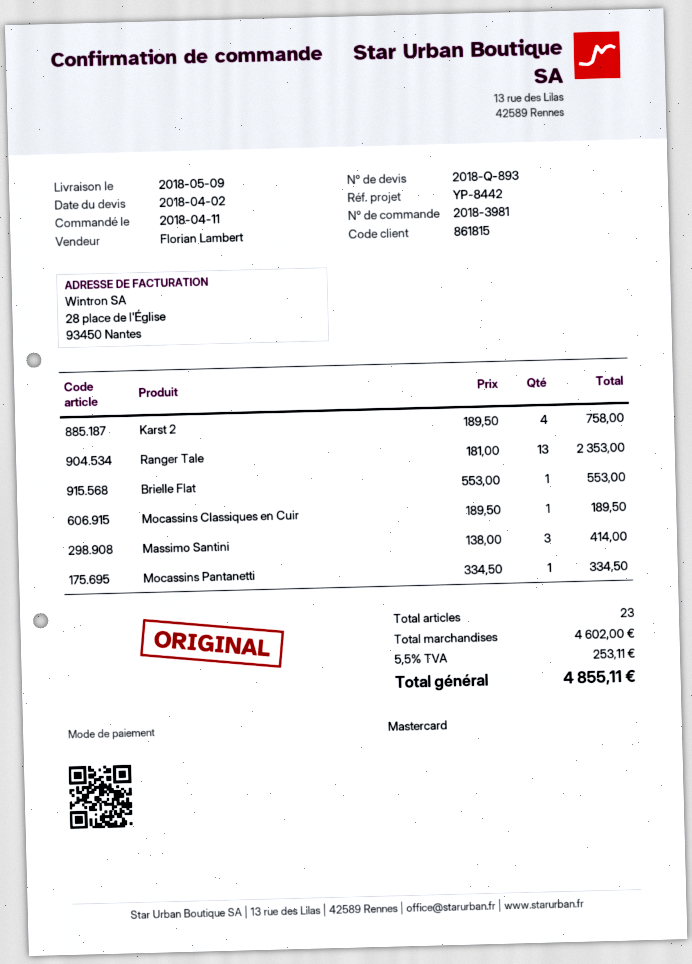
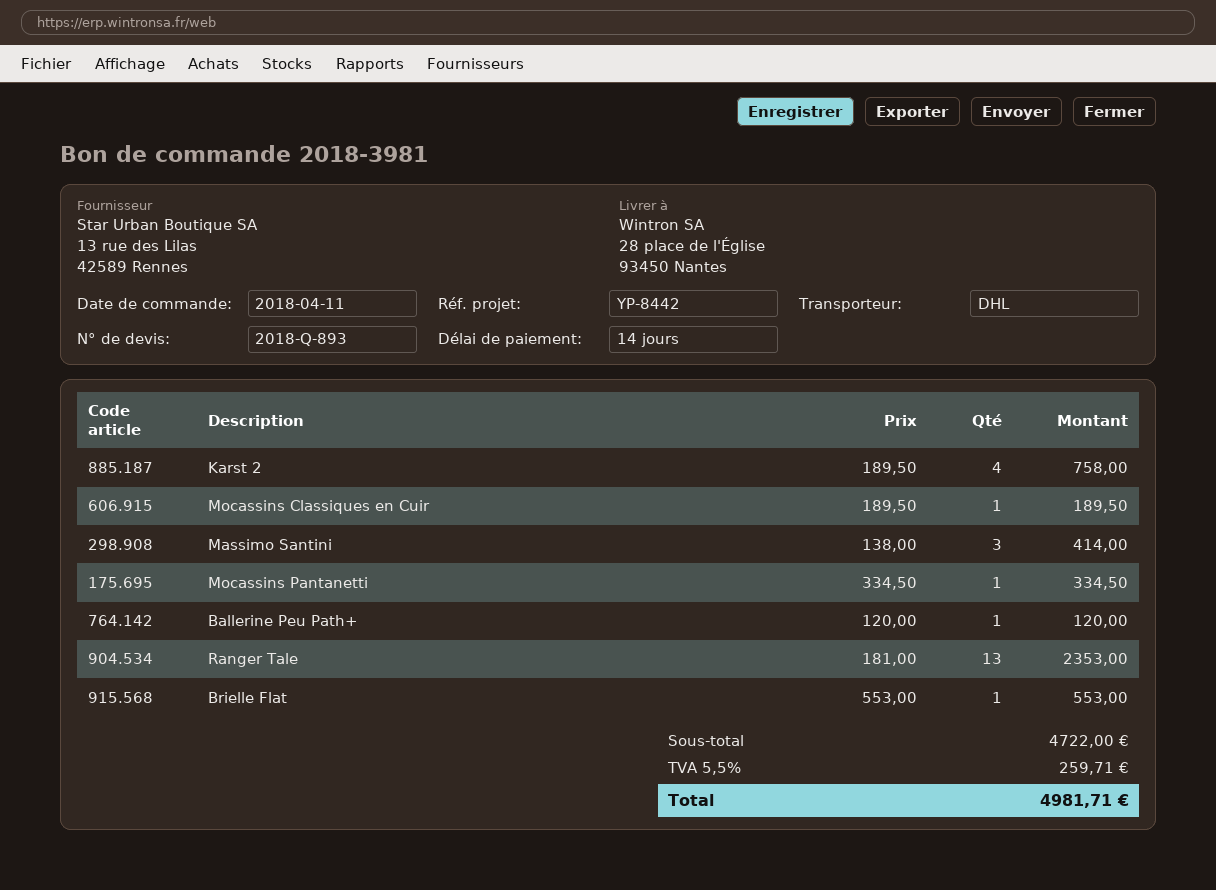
Ballerine Peu Path+: none -> 1 x 120.00 = 120.00
subtotal: 4602.00 -> 4722.00
tax: 5.5% = 253.11 -> 5.5% = 259.71
total: 4855.11 -> 4981.71

